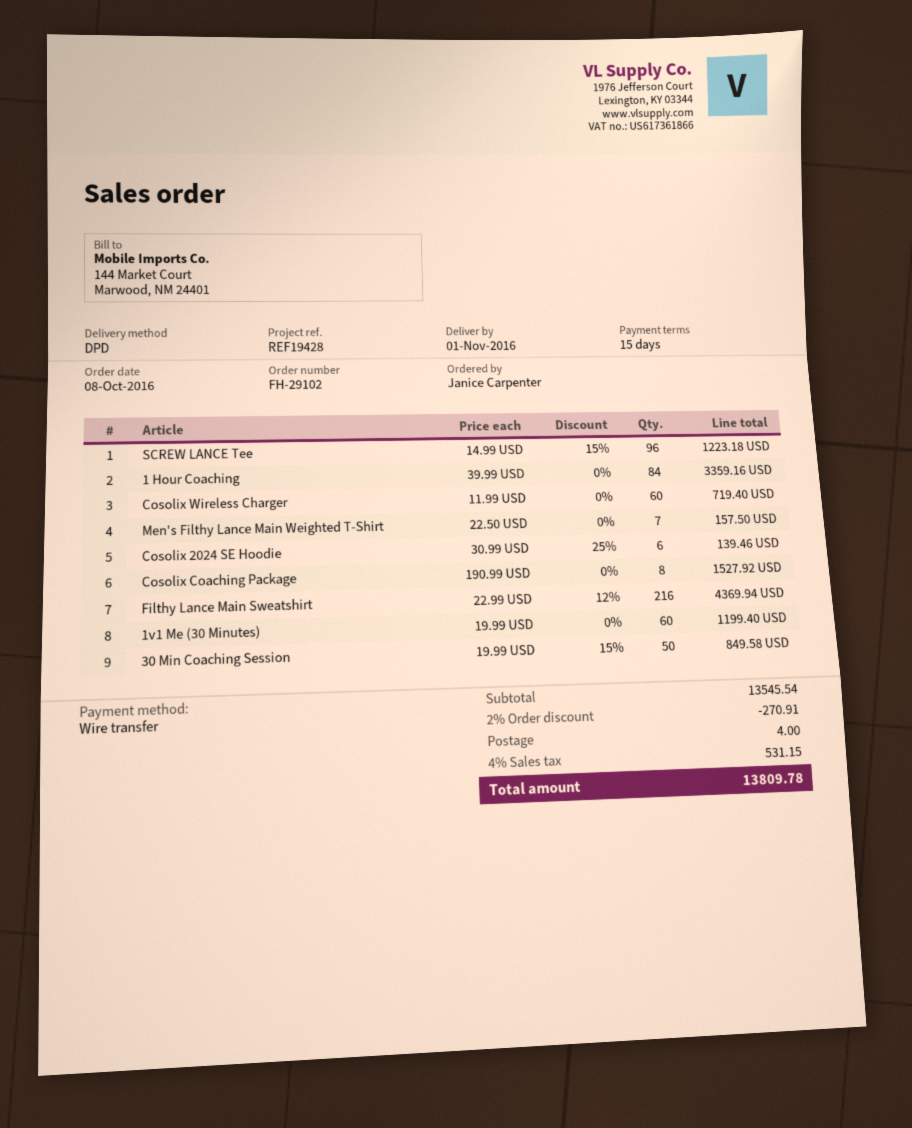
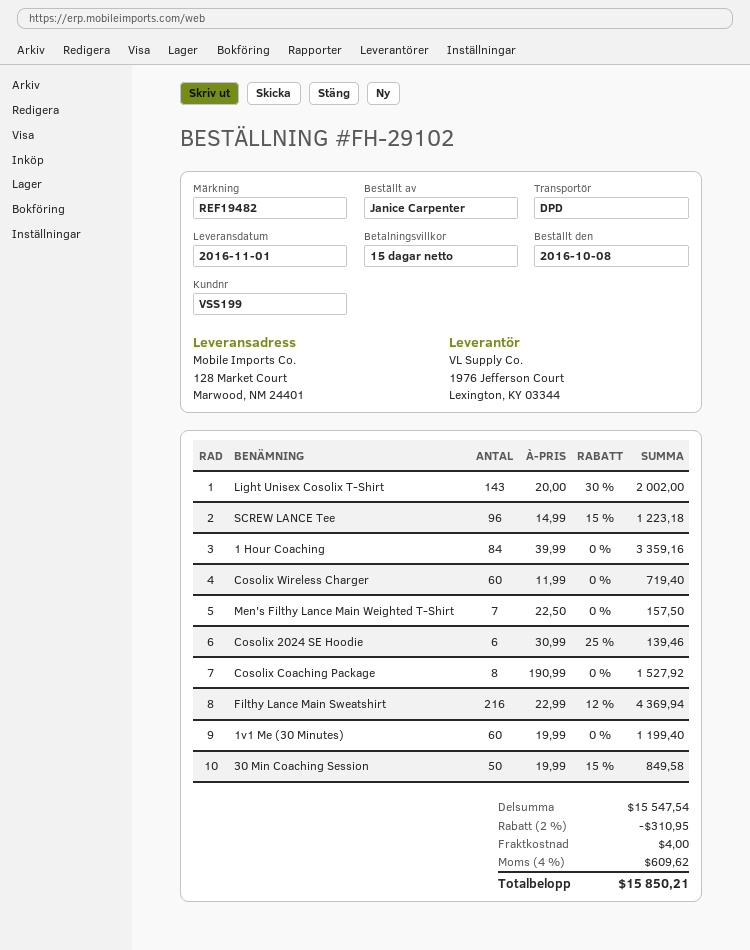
reference: REF19428 -> REF19482
Light Unisex Cosolix T-Shirt: none -> 143 x 20.00 - 30% = 2002.00
subtotal: 13545.54 -> 15547.54
discount: 2% = 270.91 -> 2% = 310.95
tax: 4% = 531.15 -> 4% = 609.62
total: 13809.78 -> 15850.21

